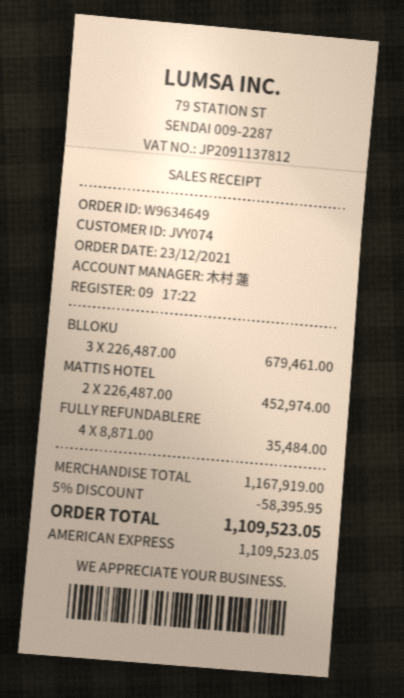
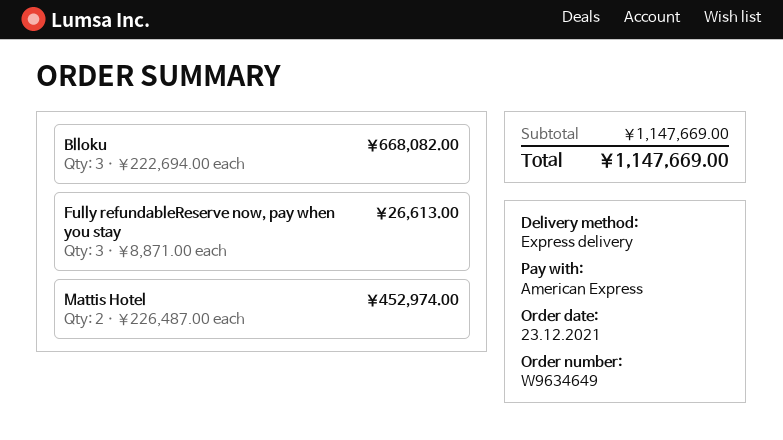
BLLOKU: 3 x 226487.00 = 679461.00 -> 3 x 222694.00 = 668082.00
FULLY REFUNDABLERE: 4 x 8871.00 = 35484.00 -> 3 x 8871.00 = 26613.00
subtotal: 1167919.00 -> 1147669.00
discount: 5% = 58395.95 -> none
total: 1109523.05 -> 1147669.00

